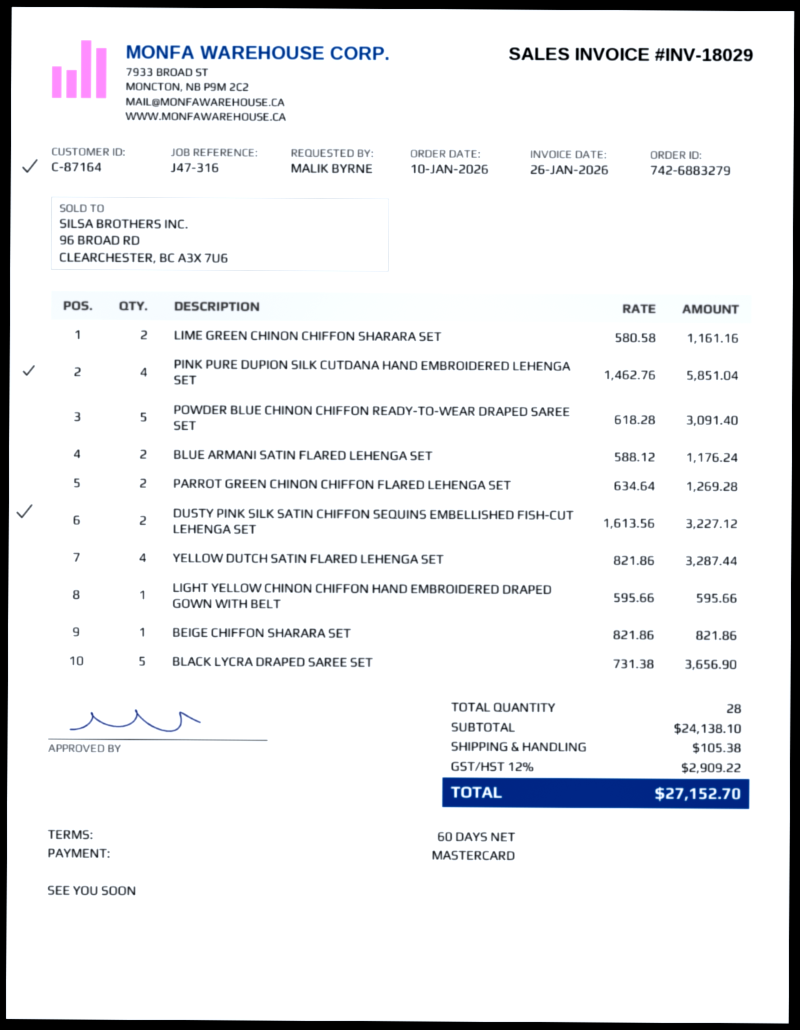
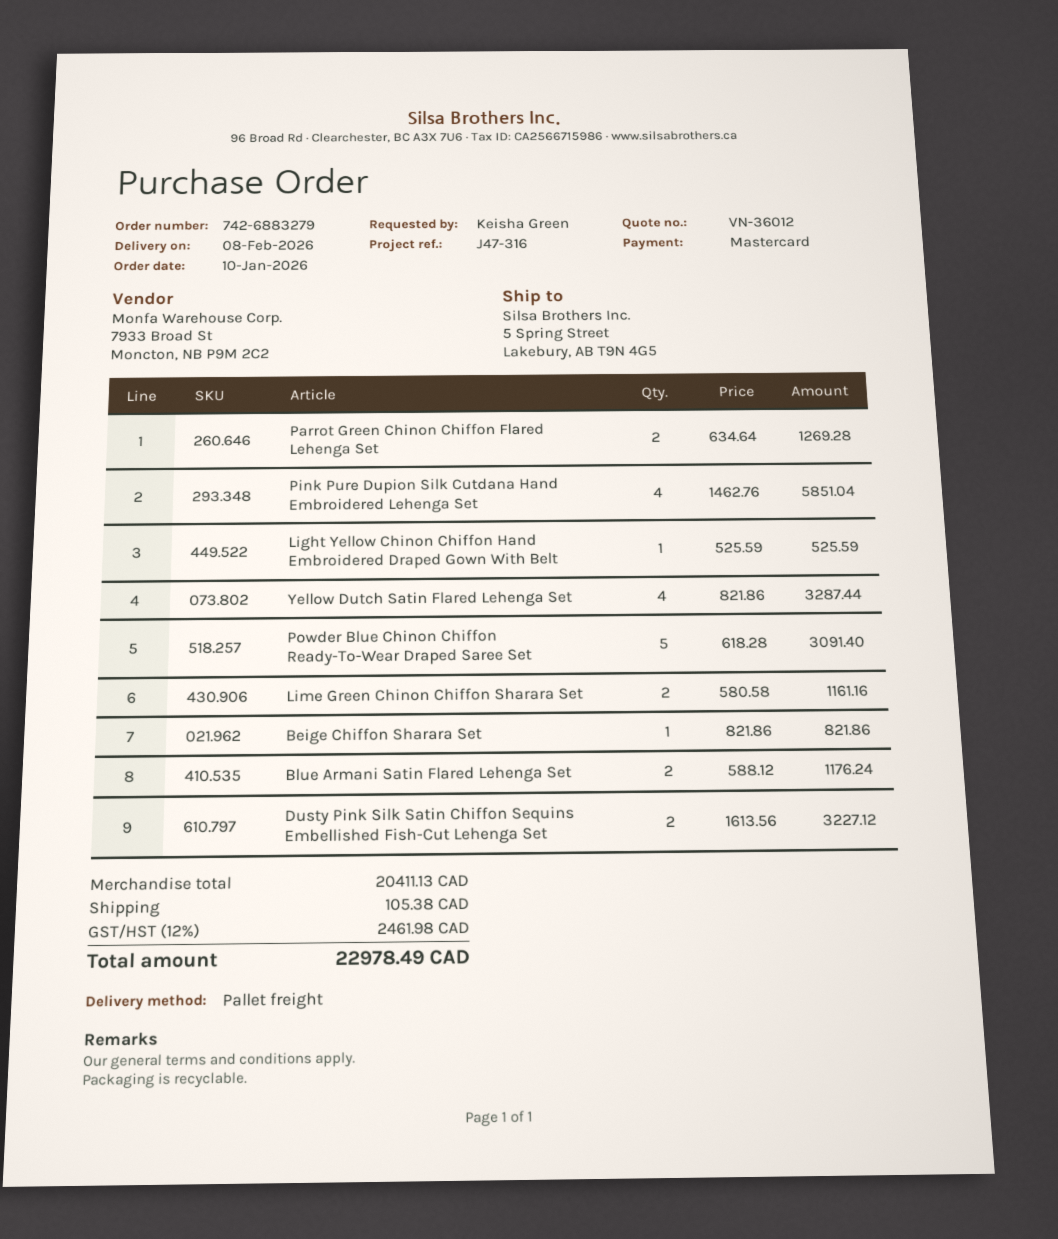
ordered by: MALIK BYRNE -> Keisha Green
LIGHT YELLOW CHINON CHIFFON HAND EMBROIDERED DRAPED GOWN WITH BELT: 1 x 595.66 = 595.66 -> 1 x 525.59 = 525.59
BLACK LYCRA DRAPED SAREE SET: 5 x 731.38 = 3656.90 -> none
subtotal: 24138.10 -> 20411.13
tax: 12% = 2909.22 -> 12% = 2461.98
total: 27152.70 -> 22978.49

